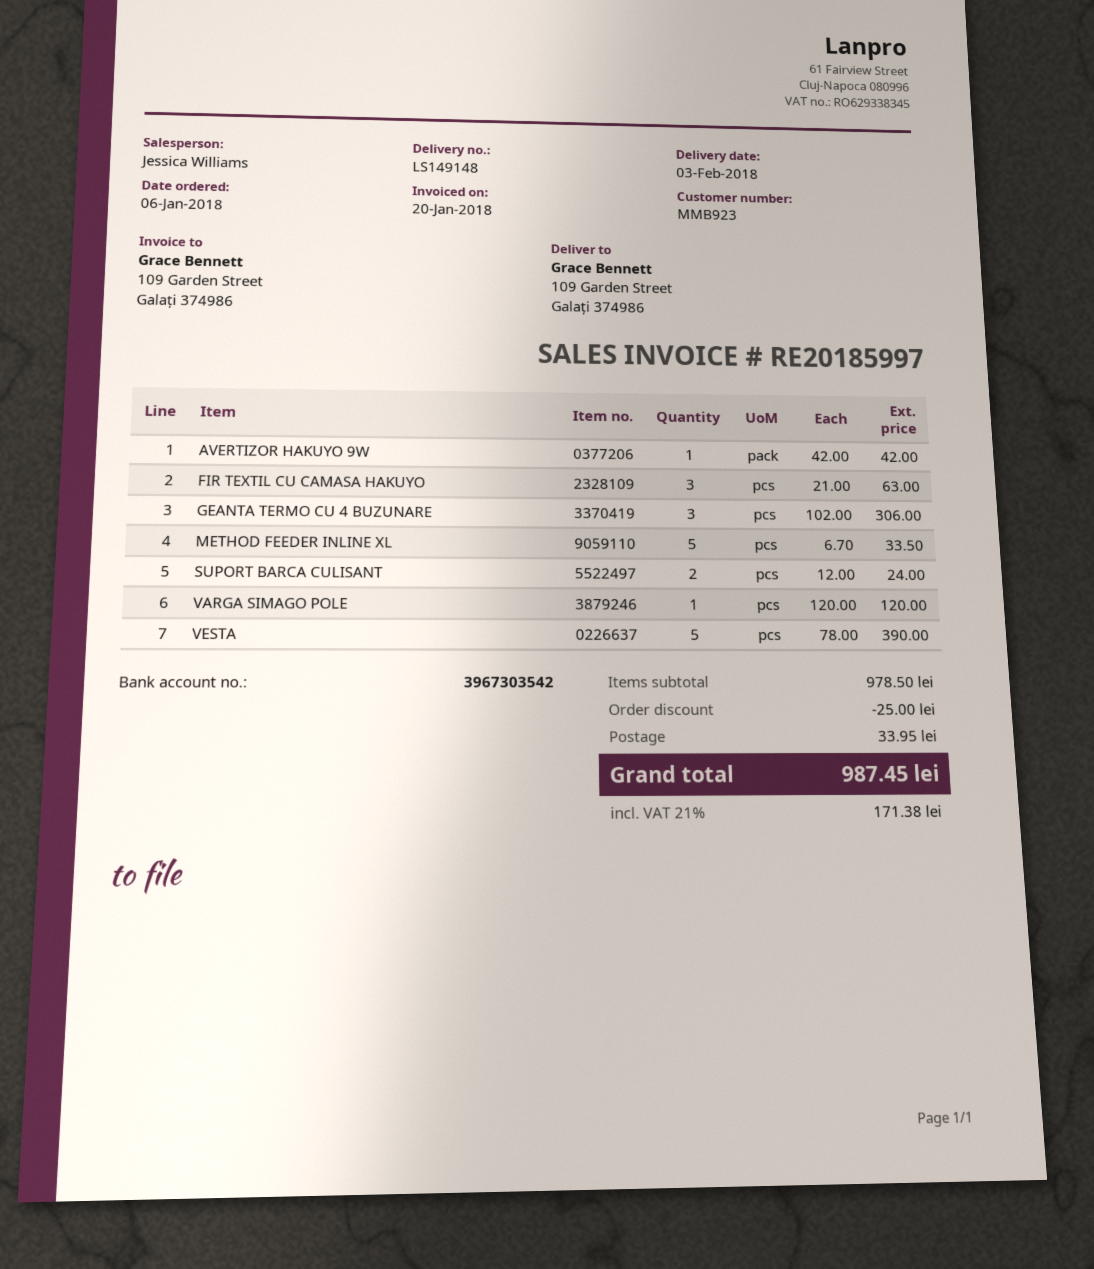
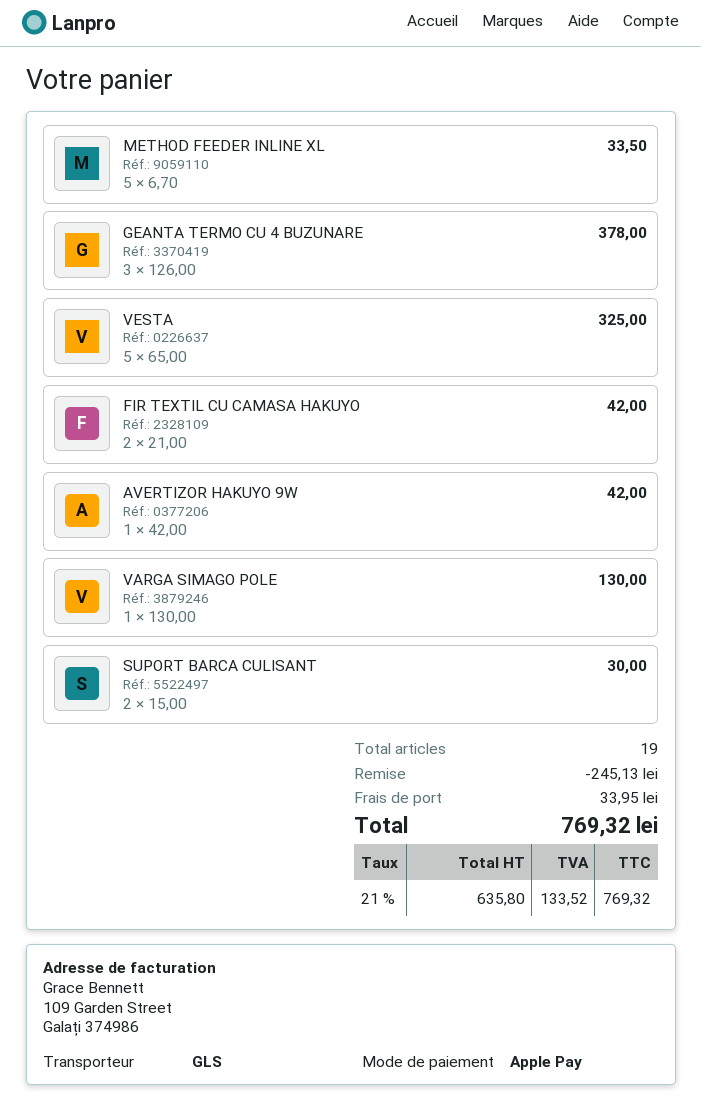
FIR TEXTIL CU CAMASA HAKUYO: 3 x 21.00 = 63.00 -> 2 x 21.00 = 42.00
GEANTA TERMO CU 4 BUZUNARE: 3 x 102.00 = 306.00 -> 3 x 126.00 = 378.00
SUPORT BARCA CULISANT: 2 x 12.00 = 24.00 -> 2 x 15.00 = 30.00
VARGA SIMAGO POLE: 1 x 120.00 = 120.00 -> 1 x 130.00 = 130.00
VESTA: 5 x 78.00 = 390.00 -> 5 x 65.00 = 325.00
discount: 25.00 -> 245.13
tax: 21% = 171.38 -> 21% = 133.52
total: 987.45 -> 769.32

